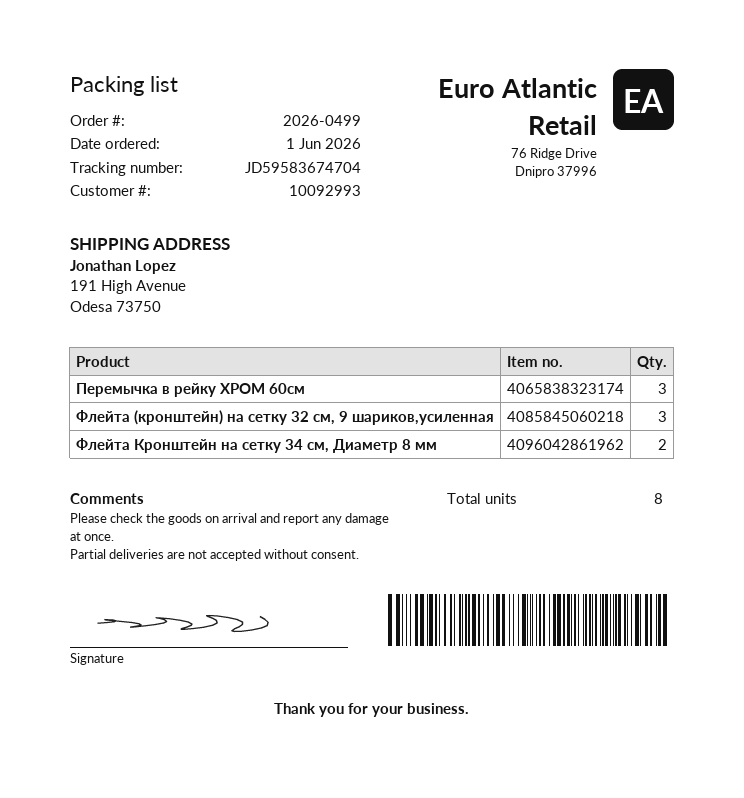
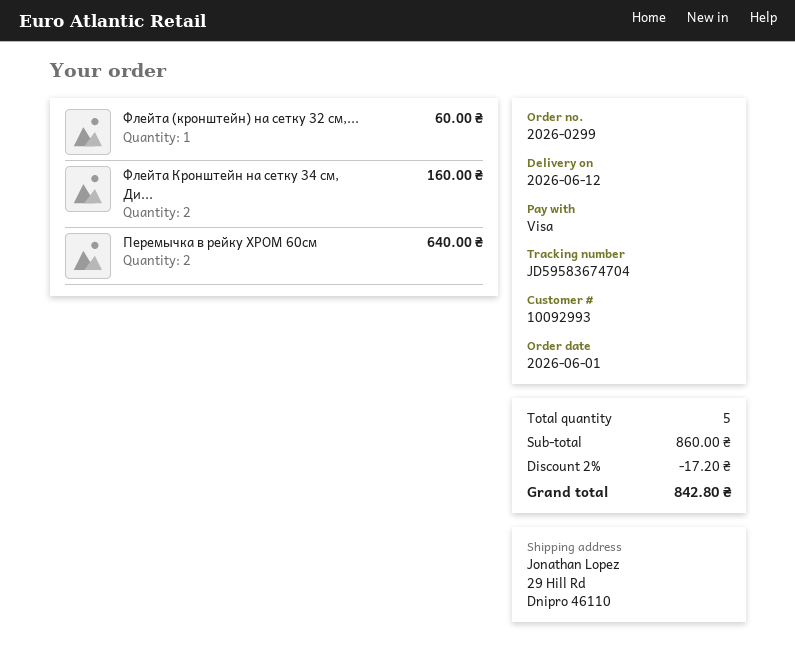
order number: 2026-0499 -> 2026-0299
ship to: 191 High Avenue, Odesa 73750 -> 29 Hill Rd, Dnipro 46110
Перемычка в рейку ХРОМ 60см: 3 -> 2
Флейта (кронштейн) на сетку 32 см, 9 шариков,усиленная: 3 -> 1
total quantity: 8 -> 5

